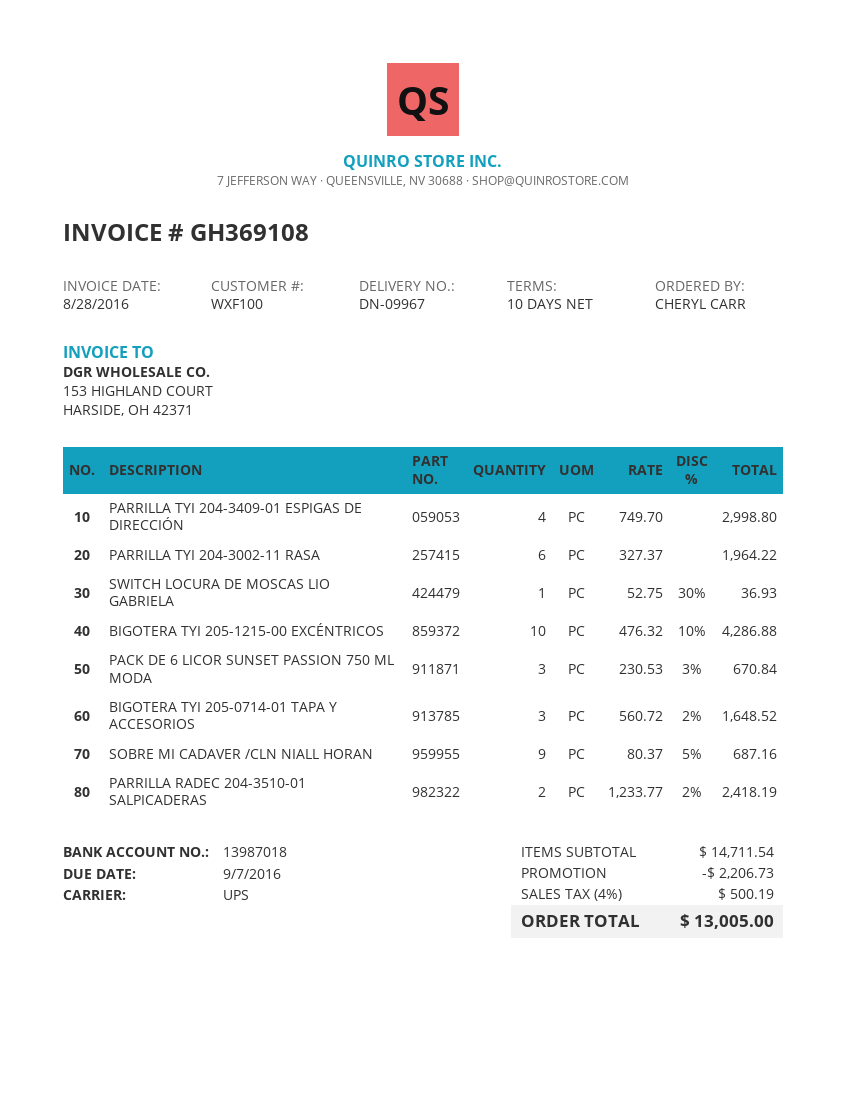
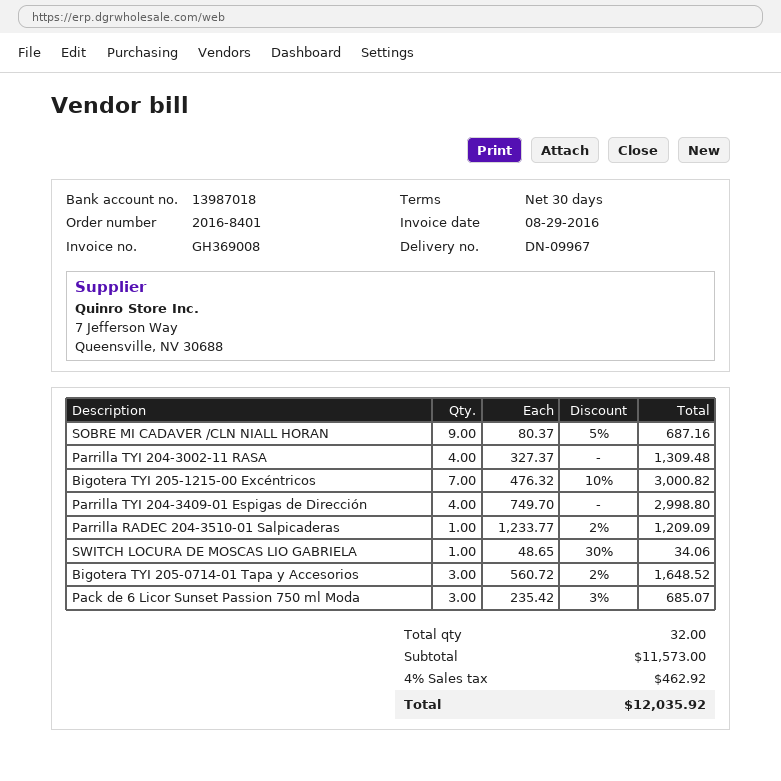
invoice number: GH369108 -> GH369008
invoice date: 2016-08-28 -> 2016-08-29
payment terms: 10 days -> 30 days
PARRILLA TYI 204-3002-11 RASA: 6 x 327.37 = 1964.22 -> 4 x 327.37 = 1309.48
SWITCH LOCURA DE MOSCAS LIO GABRIELA: 1 x 52.75 - 30% = 36.93 -> 1 x 48.65 - 30% = 34.06
BIGOTERA TYI 205-1215-00 EXCÉNTRICOS: 10 x 476.32 - 10% = 4286.88 -> 7 x 476.32 - 10% = 3000.82
PACK DE 6 LICOR SUNSET PASSION 750 ML MODA: 3 x 230.53 - 3% = 670.84 -> 3 x 235.42 - 3% = 685.07
PARRILLA RADEC 204-3510-01 SALPICADERAS: 2 x 1233.77 - 2% = 2418.19 -> 1 x 1233.77 - 2% = 1209.09
subtotal: 14711.54 -> 11573.00
discount: 2206.73 -> none
tax: 4% = 500.19 -> 4% = 462.92
total: 13005.00 -> 12035.92

